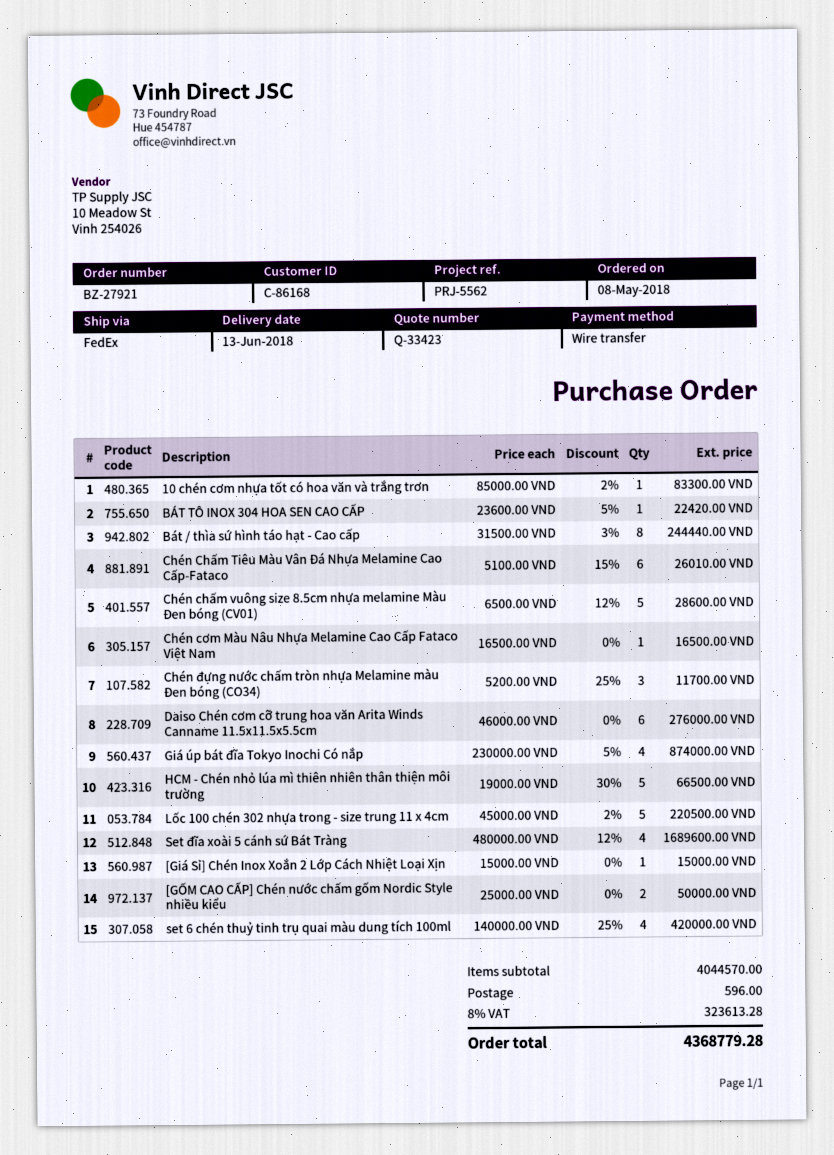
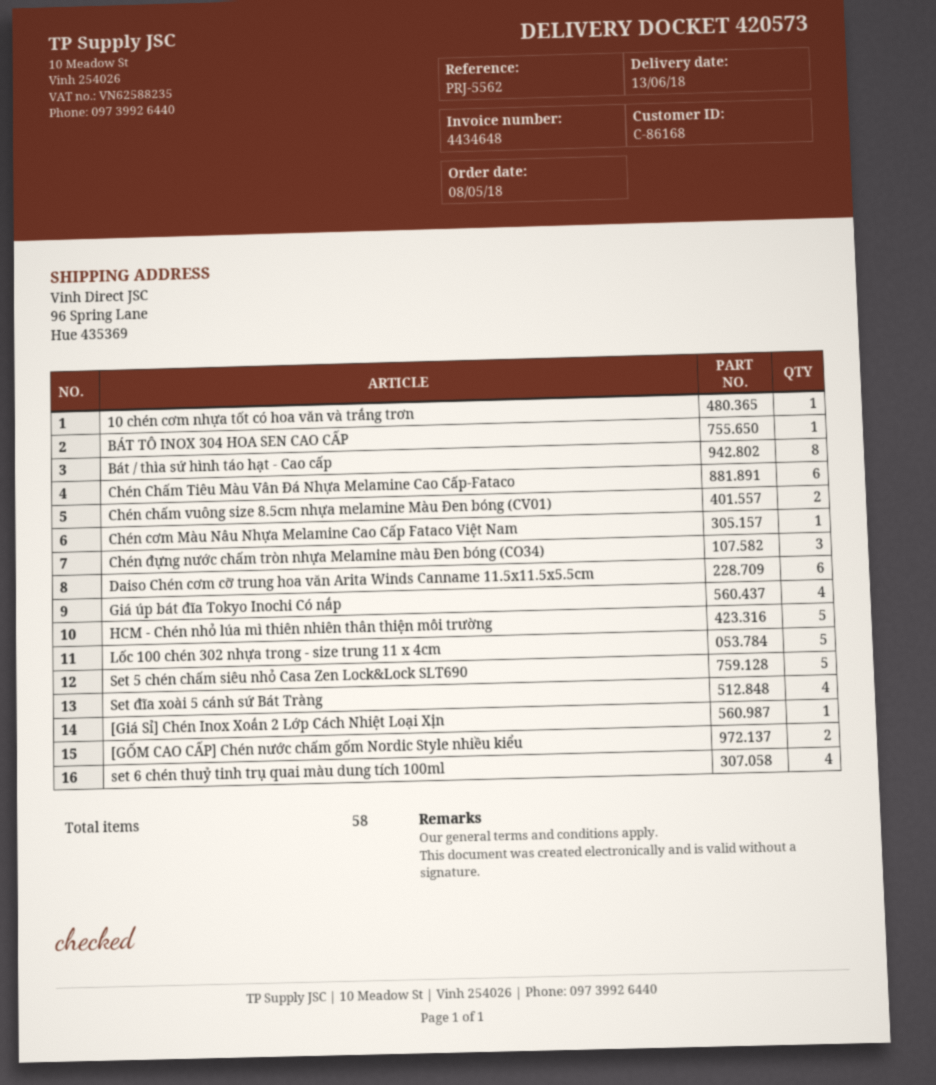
Chén chấm vuông size 8.5cm nhựa melamine Màu Đen bóng (CV01): 5 -> 2
Set 5 chén chấm siêu nhỏ Casa Zen Lock&Lock SLT690: none -> 5

